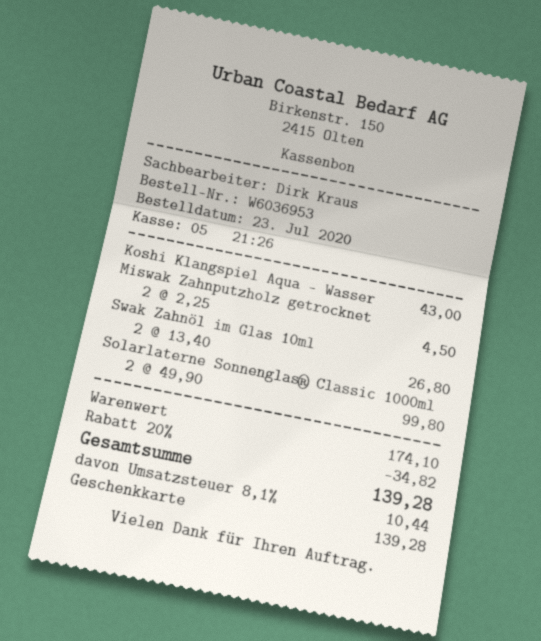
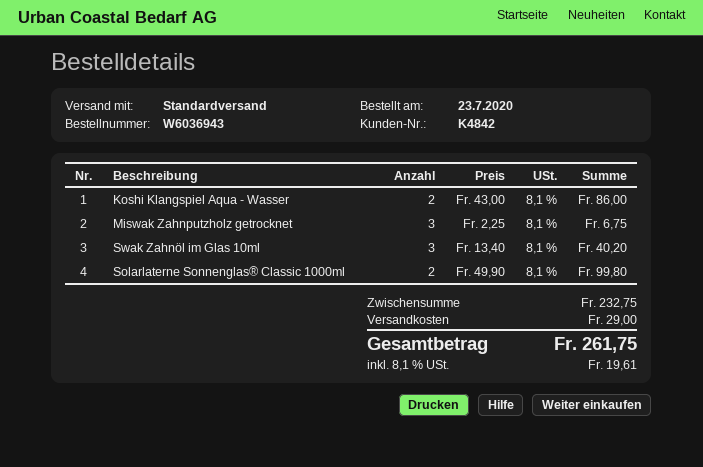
order number: W6036953 -> W6036943
Koshi Klangspiel Aqua - Wasser: 1 x 43.00 = 43.00 -> 2 x 43.00 = 86.00
Miswak Zahnputzholz getrocknet: 2 x 2.25 = 4.50 -> 3 x 2.25 = 6.75
Swak Zahnöl im Glas 10ml: 2 x 13.40 = 26.80 -> 3 x 13.40 = 40.20
subtotal: 174.10 -> 232.75
discount: 20% = 34.82 -> none
shipping: none -> 29.00
tax: 8.1% = 10.44 -> 8.1% = 19.61
total: 139.28 -> 261.75

